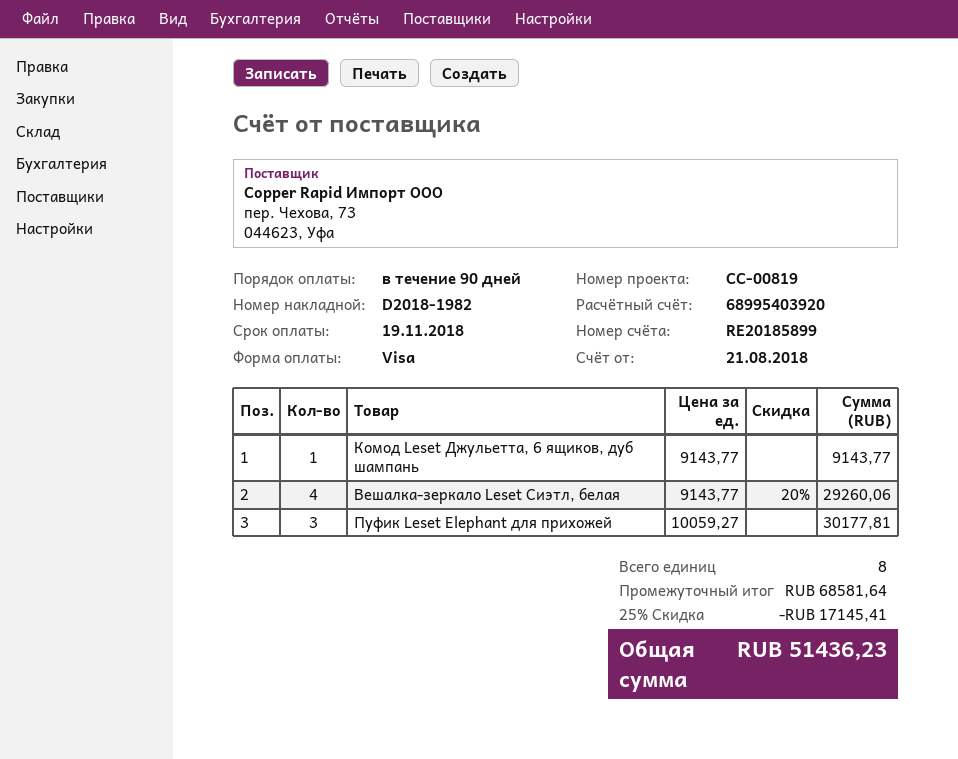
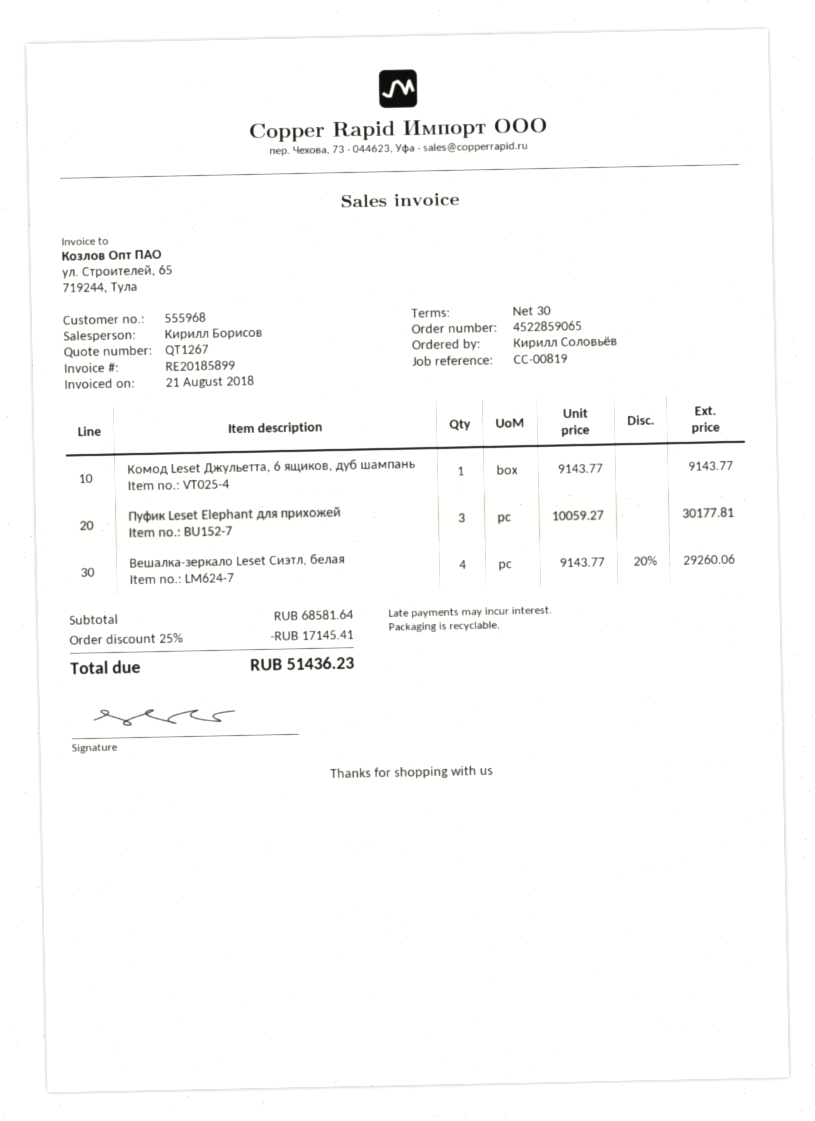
payment terms: 90 days -> 30 days

